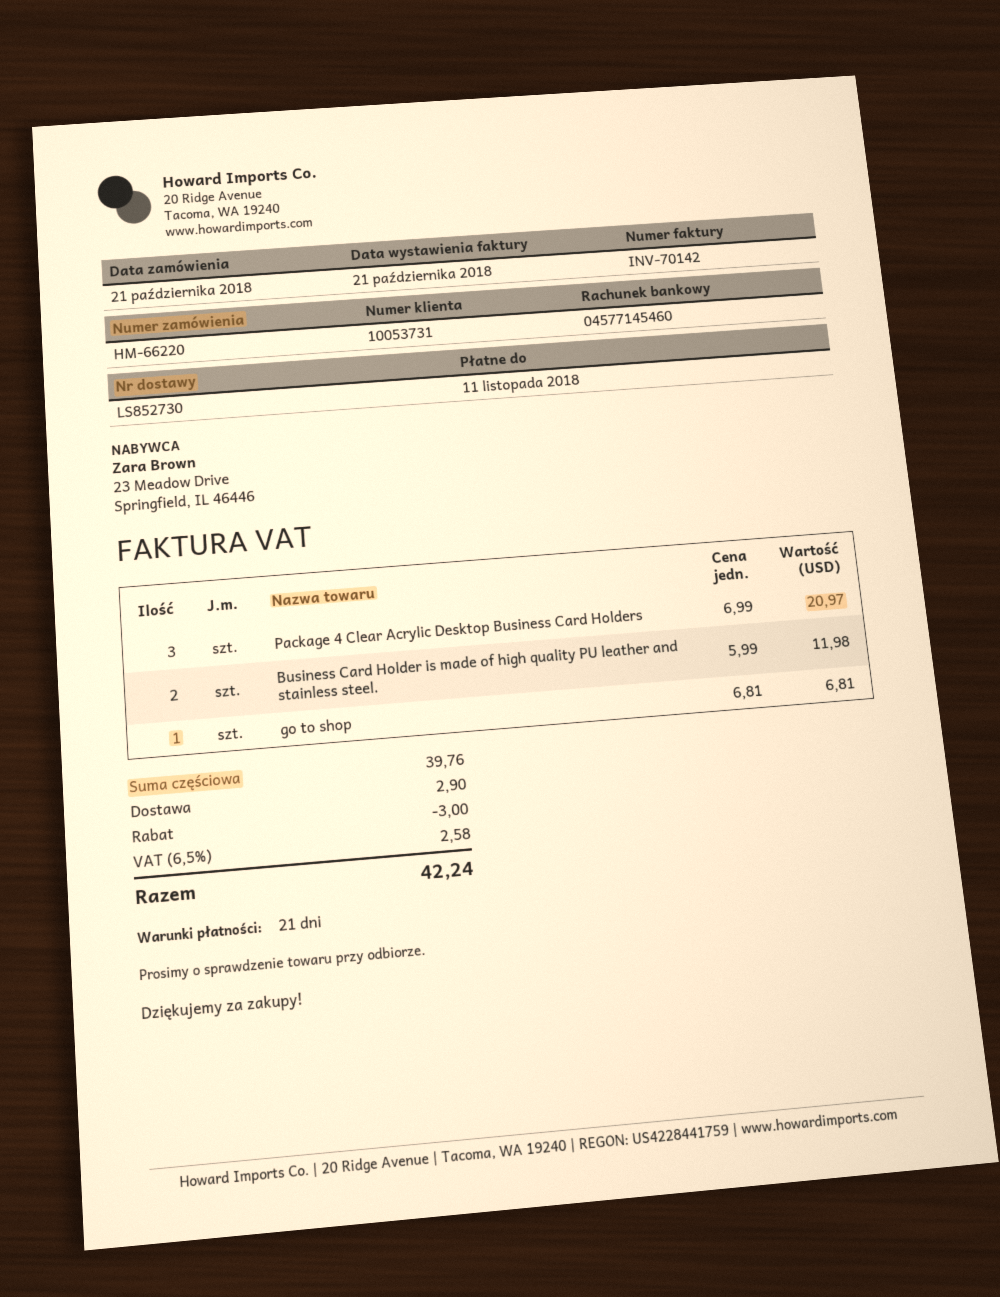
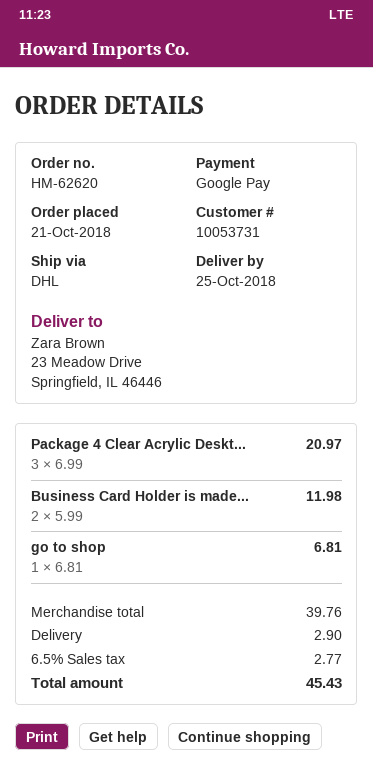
order number: HM-66220 -> HM-62620
discount: 3.00 -> none
tax: 6.5% = 2.58 -> 6.5% = 2.77
total: 42.24 -> 45.43

